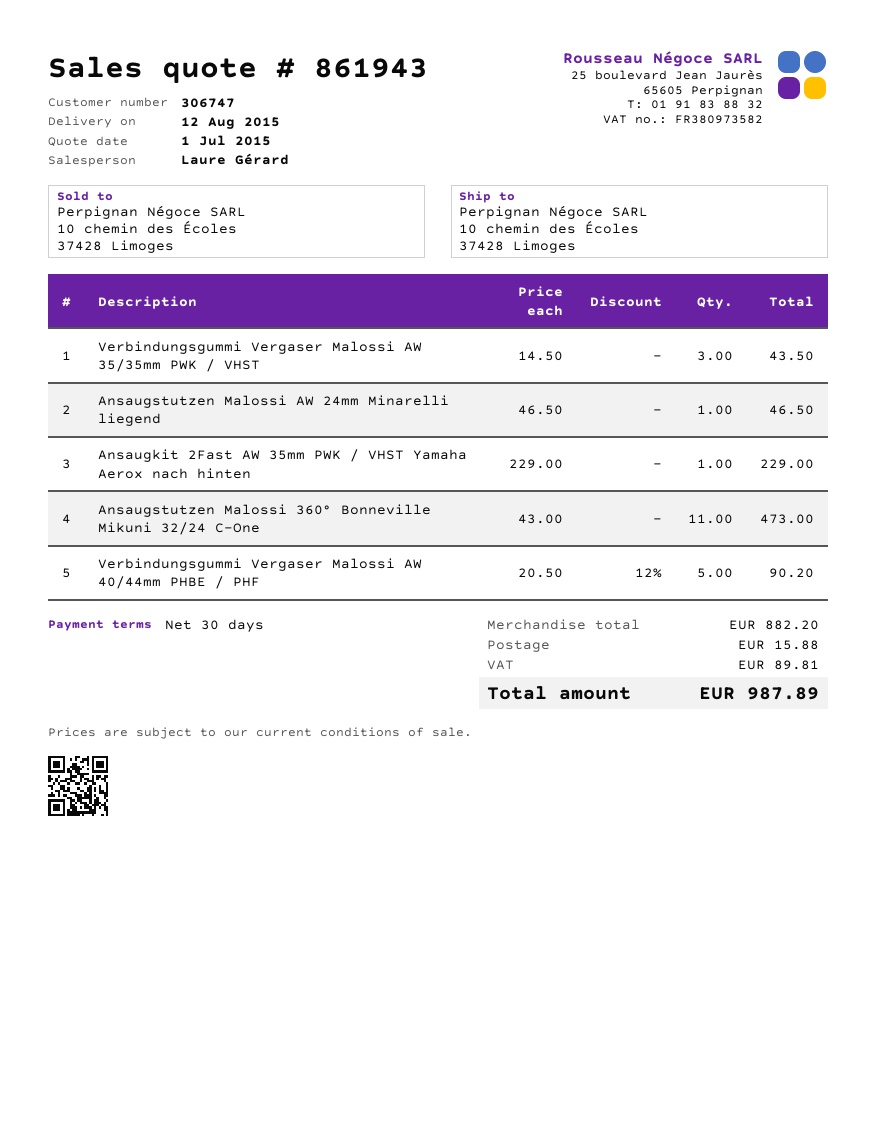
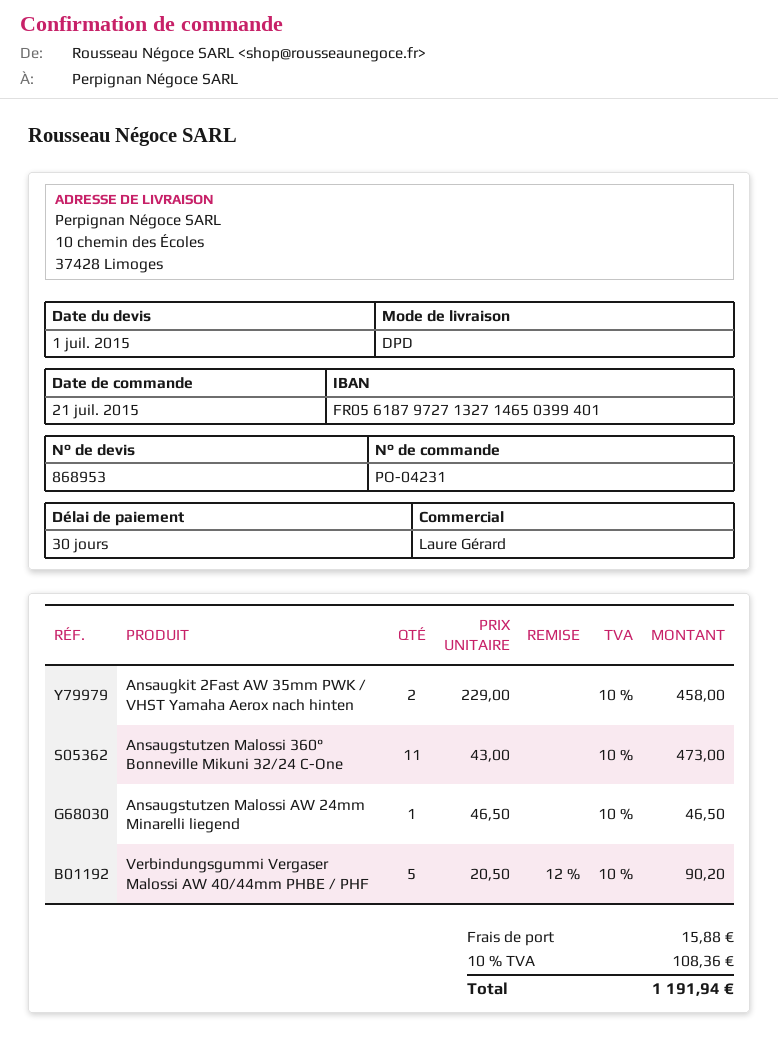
quote number: 861943 -> 868953
Verbindungsgummi Vergaser Malossi AW 35/35mm PWK / VHST: 3 x 14.50 = 43.50 -> none
Ansaugkit 2Fast AW 35mm PWK / VHST Yamaha Aerox nach hinten: 1 x 229.00 = 229.00 -> 2 x 229.00 = 458.00
tax: 89.81 -> 108.36
total: 987.89 -> 1191.94

